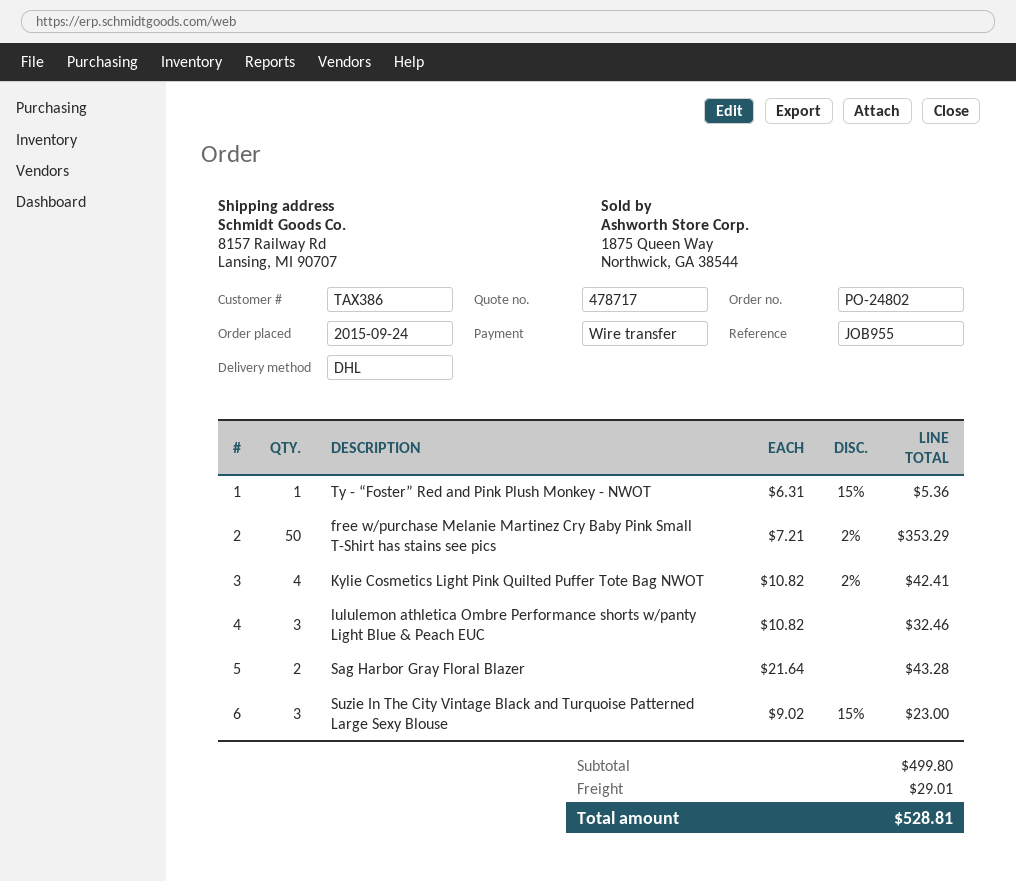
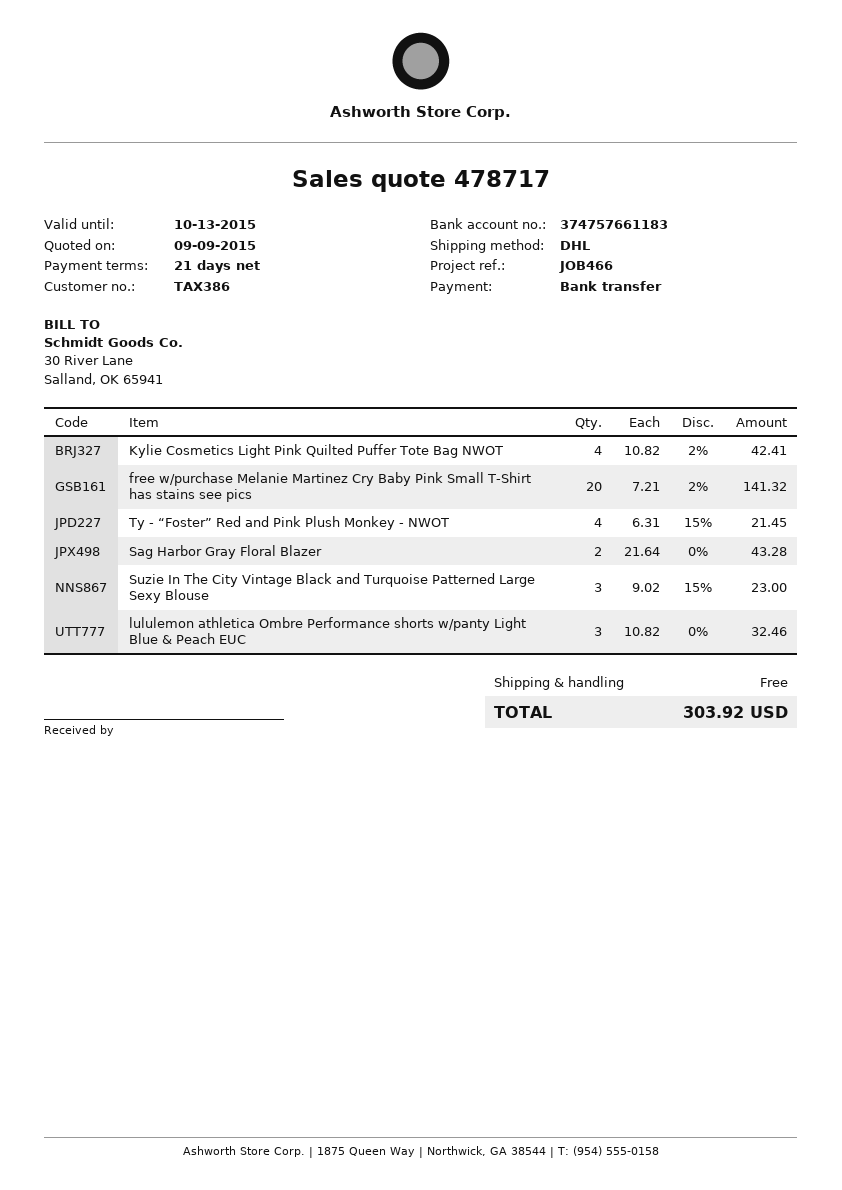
reference: JOB955 -> JOB466
Ty - “Foster” Red and Pink Plush Monkey - NWOT: 1 x 6.31 - 15% = 5.36 -> 4 x 6.31 - 15% = 21.45
free w/purchase Melanie Martinez Cry Baby Pink Small T-Shirt has stains see pics: 50 x 7.21 - 2% = 353.29 -> 20 x 7.21 - 2% = 141.32
shipping: 29.01 -> 0.00
total: 528.81 -> 303.92

